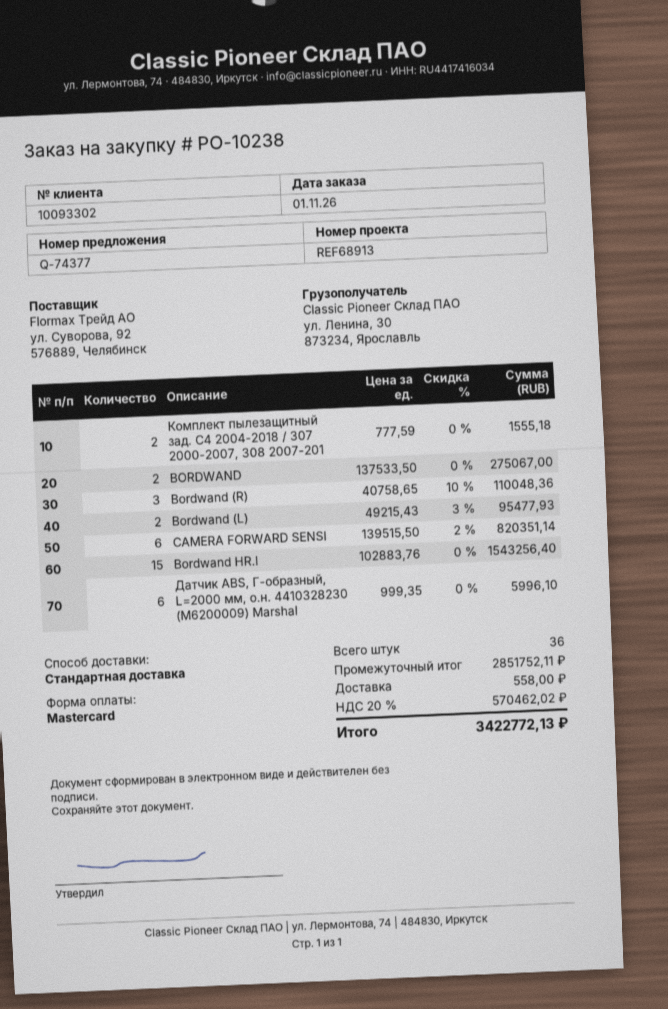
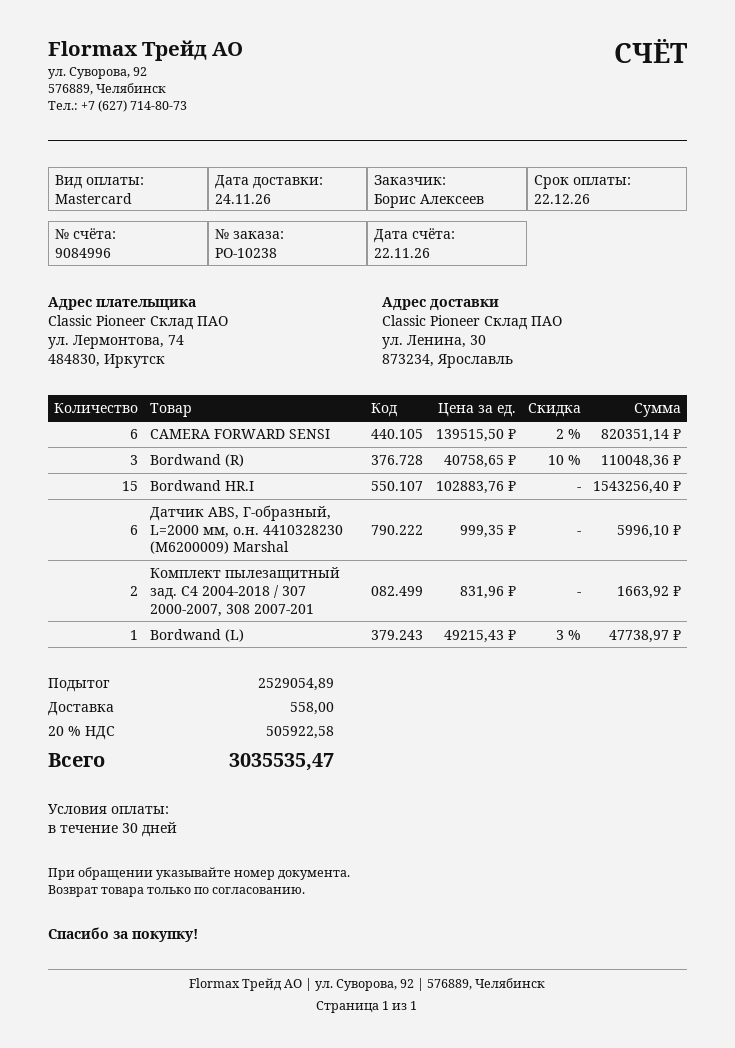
Комплект пылезащитный зад. C4 2004-2018 / 307 2000-2007, 308 2007-201: 2 x 777.59 = 1555.18 -> 2 x 831.96 = 1663.92
BORDWAND: 2 x 137533.50 = 275067.00 -> none
Bordwand (L): 2 x 49215.43 - 3% = 95477.93 -> 1 x 49215.43 - 3% = 47738.97
subtotal: 2851752.11 -> 2529054.89
tax: 20% = 570462.02 -> 20% = 505922.58
total: 3422772.13 -> 3035535.47

